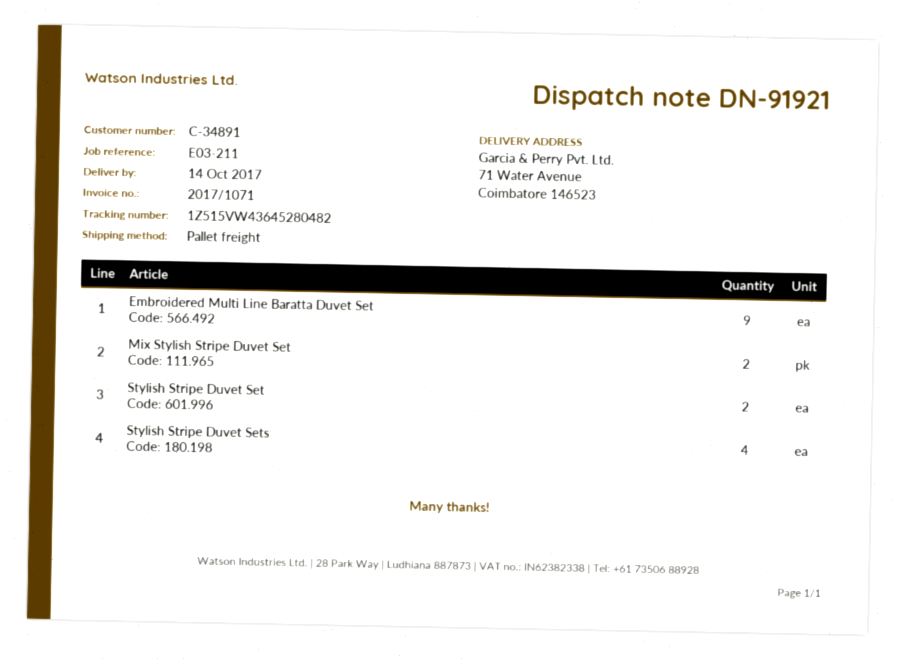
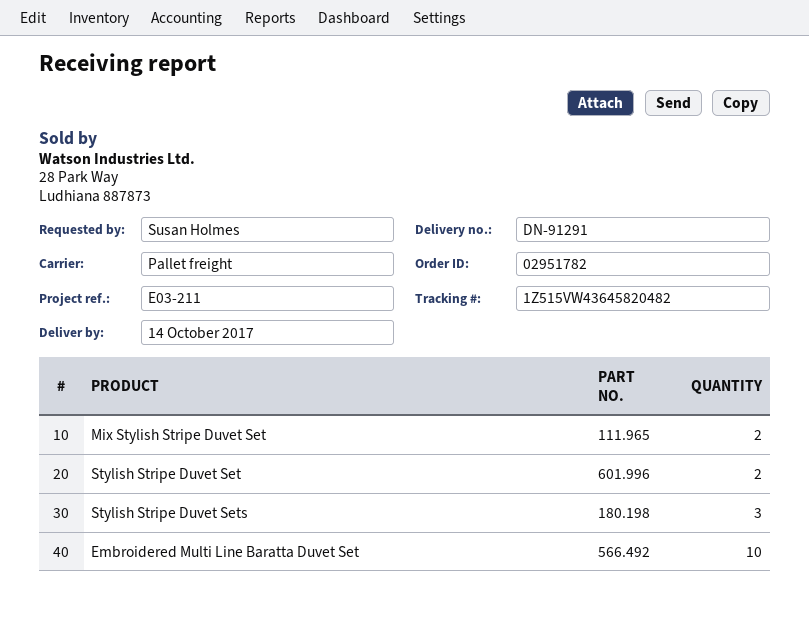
delivery note number: DN-91921 -> DN-91291
tracking number: 1Z515VW43645280482 -> 1Z515VW43645820482
Embroidered Multi Line Baratta Duvet Set: 9 -> 10
Stylish Stripe Duvet Sets: 4 -> 3

